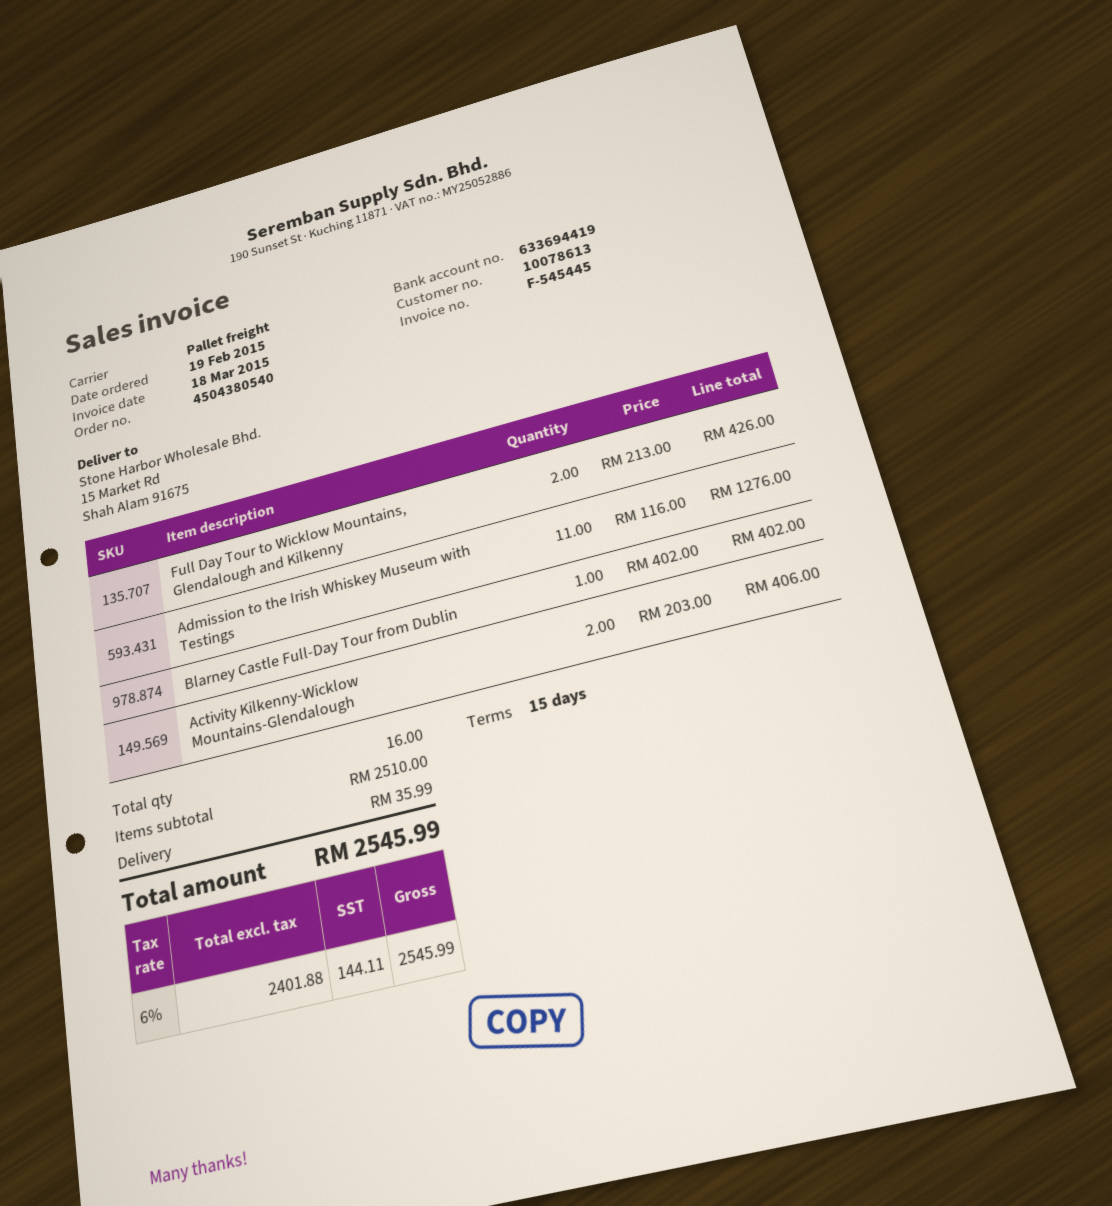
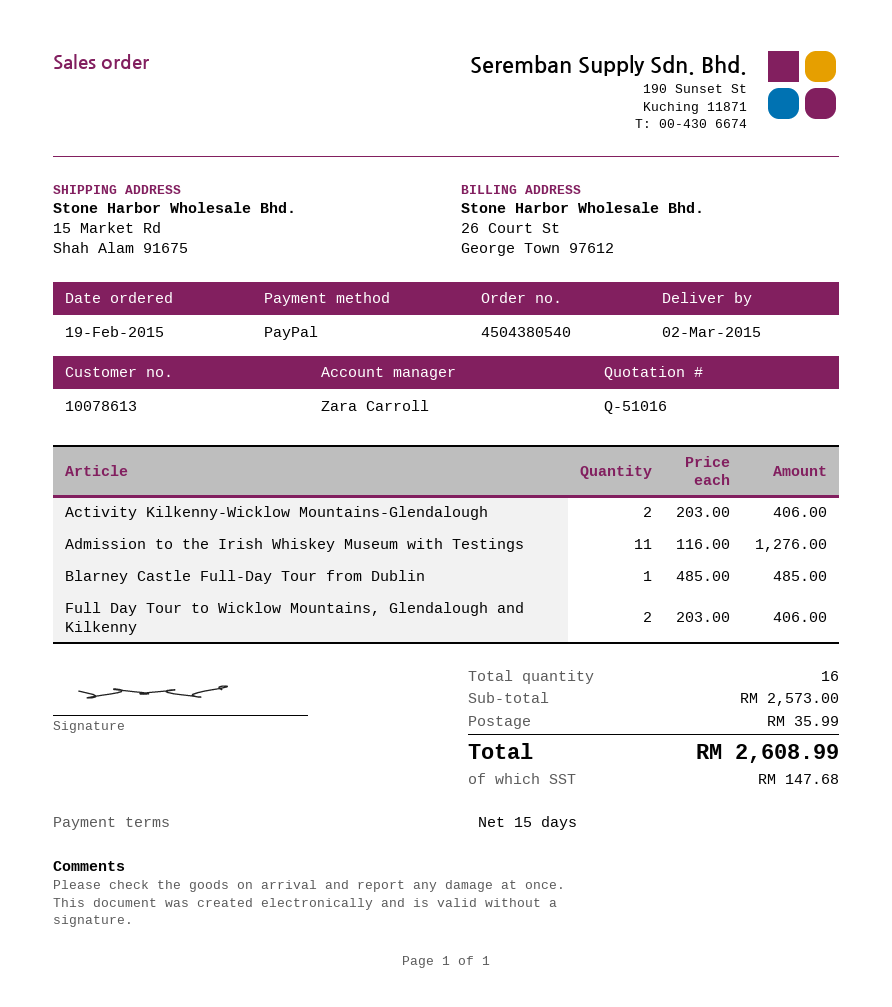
Full Day Tour to Wicklow Mountains, Glendalough and Kilkenny: 2 x 213.00 = 426.00 -> 2 x 203.00 = 406.00
Blarney Castle Full-Day Tour from Dublin: 1 x 402.00 = 402.00 -> 1 x 485.00 = 485.00
subtotal: 2510.00 -> 2573.00
tax: 144.11 -> 147.68
total: 2545.99 -> 2608.99

